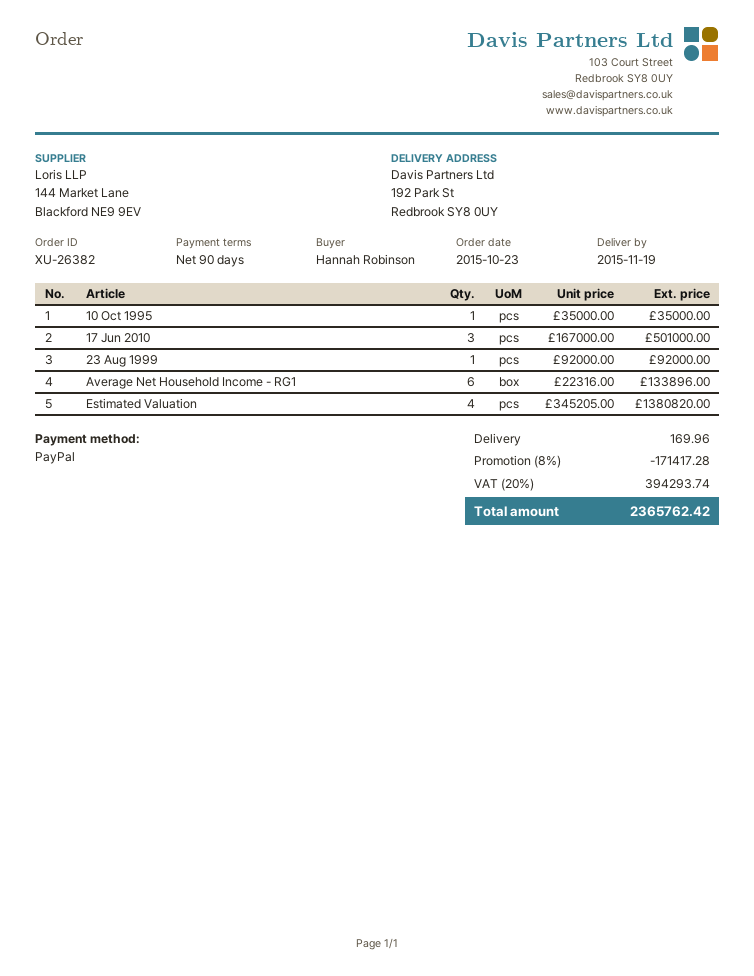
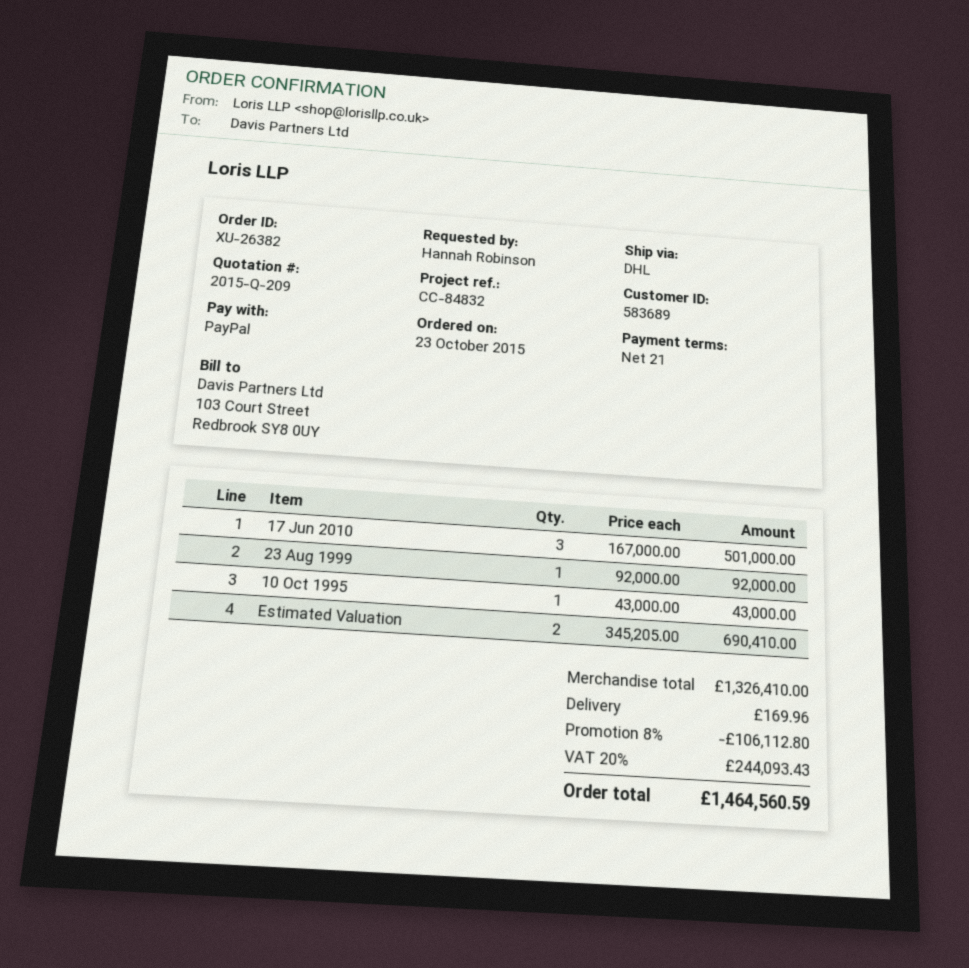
payment terms: 90 days -> 21 days
10 Oct 1995: 1 x 35000.00 = 35000.00 -> 1 x 43000.00 = 43000.00
Average Net Household Income - RG1: 6 x 22316.00 = 133896.00 -> none
Estimated Valuation: 4 x 345205.00 = 1380820.00 -> 2 x 345205.00 = 690410.00
discount: 8% = 171417.28 -> 8% = 106112.80
tax: 20% = 394293.74 -> 20% = 244093.43
total: 2365762.42 -> 1464560.59

